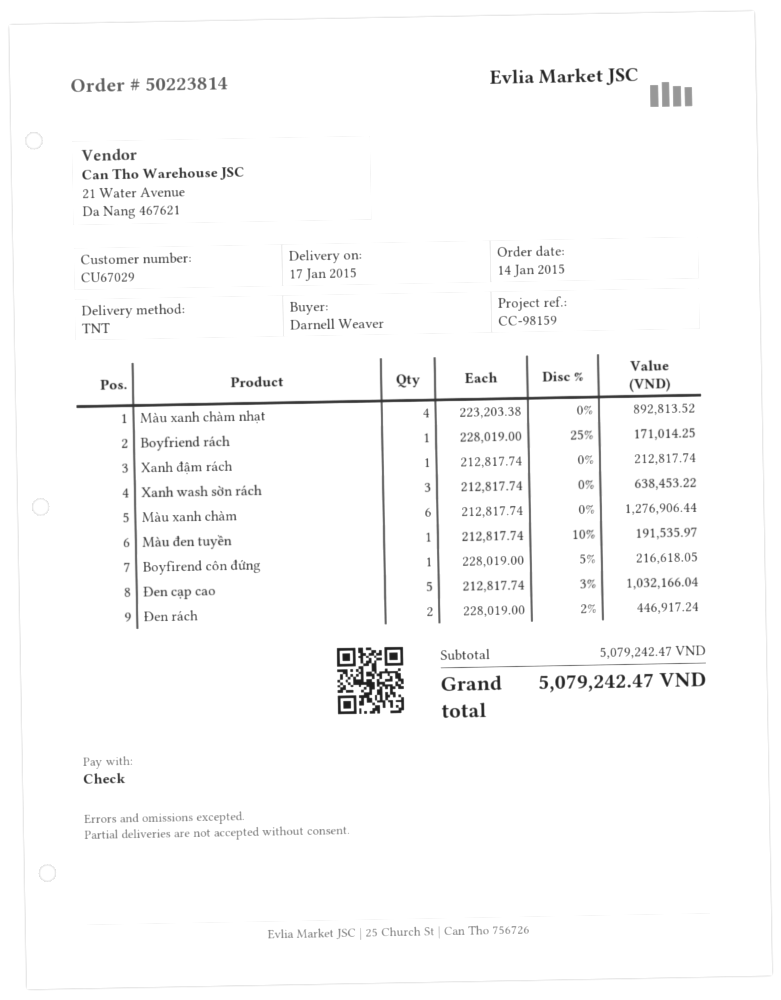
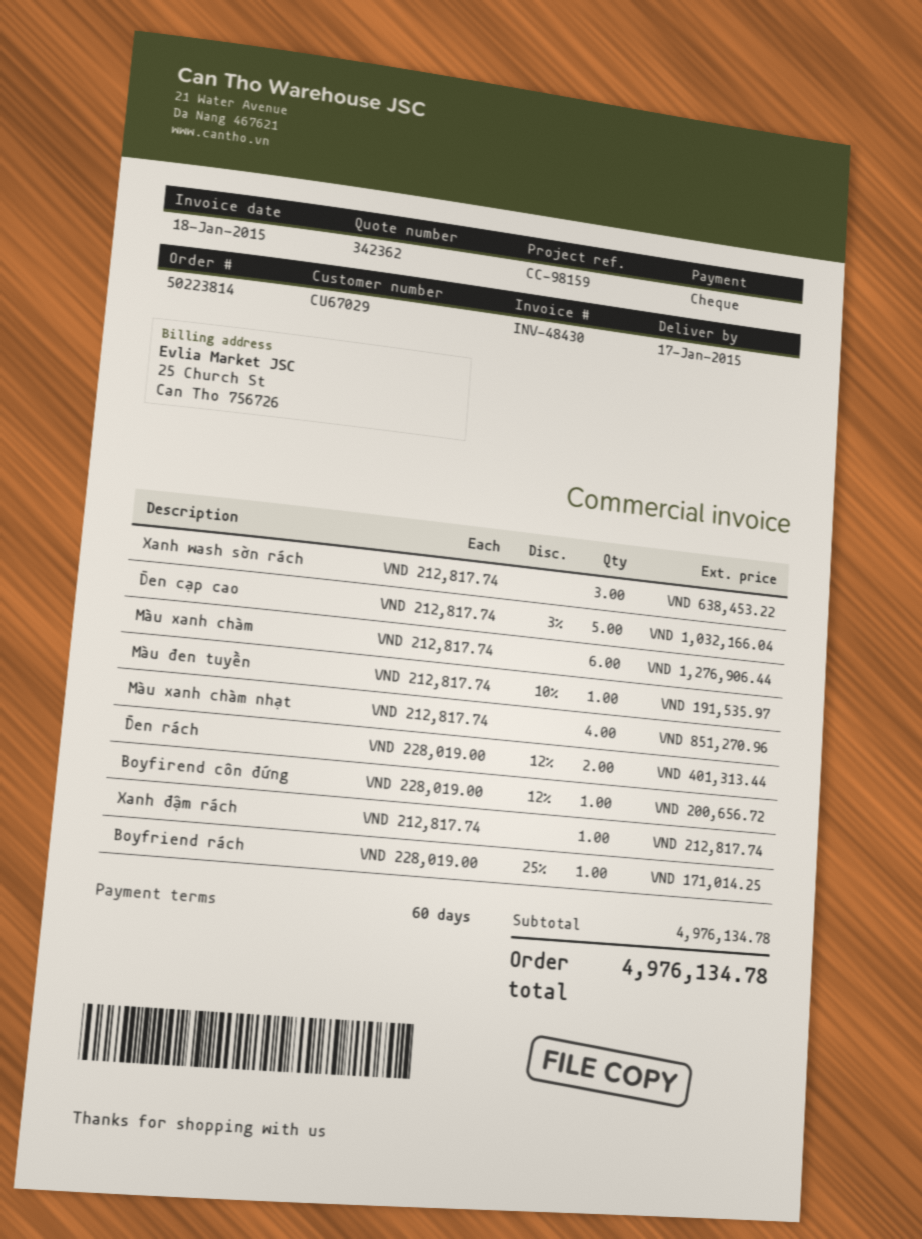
Màu xanh chàm nhạt: 4 x 223203.38 = 892813.52 -> 4 x 212817.74 = 851270.96
Boyfirend côn đứng: 1 x 228019.00 - 5% = 216618.05 -> 1 x 228019.00 - 12% = 200656.72
Đen rách: 2 x 228019.00 - 2% = 446917.24 -> 2 x 228019.00 - 12% = 401313.44
subtotal: 5079242.47 -> 4976134.78
total: 5079242.47 -> 4976134.78

